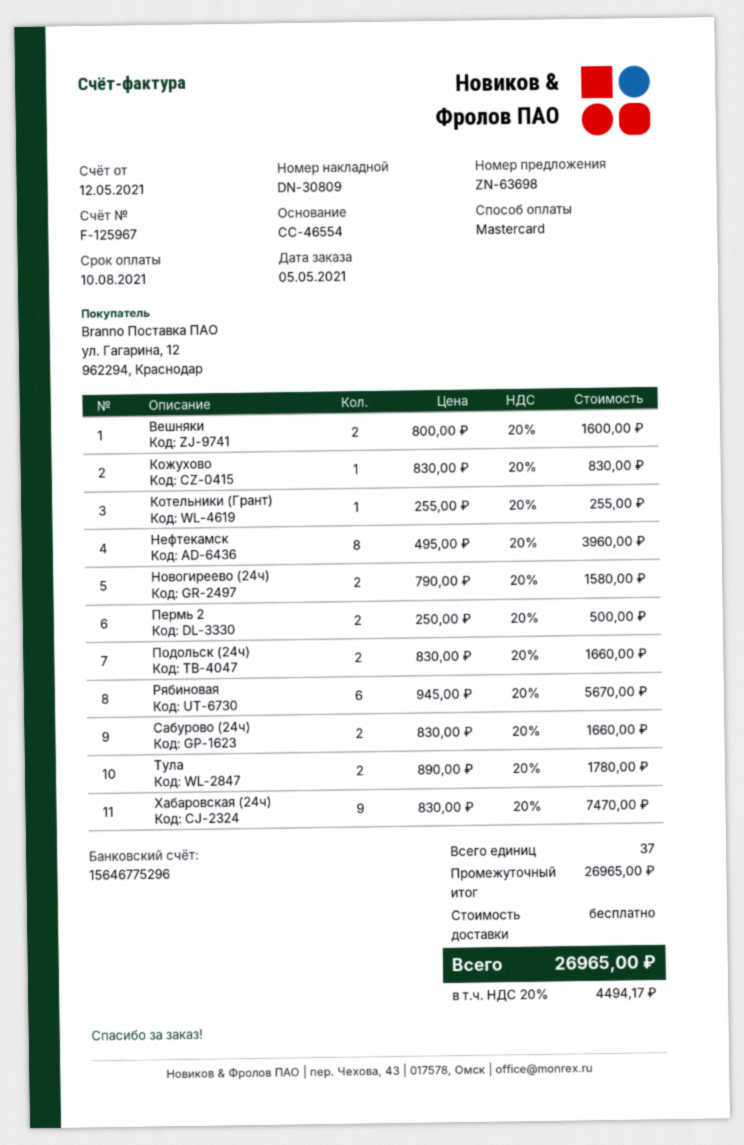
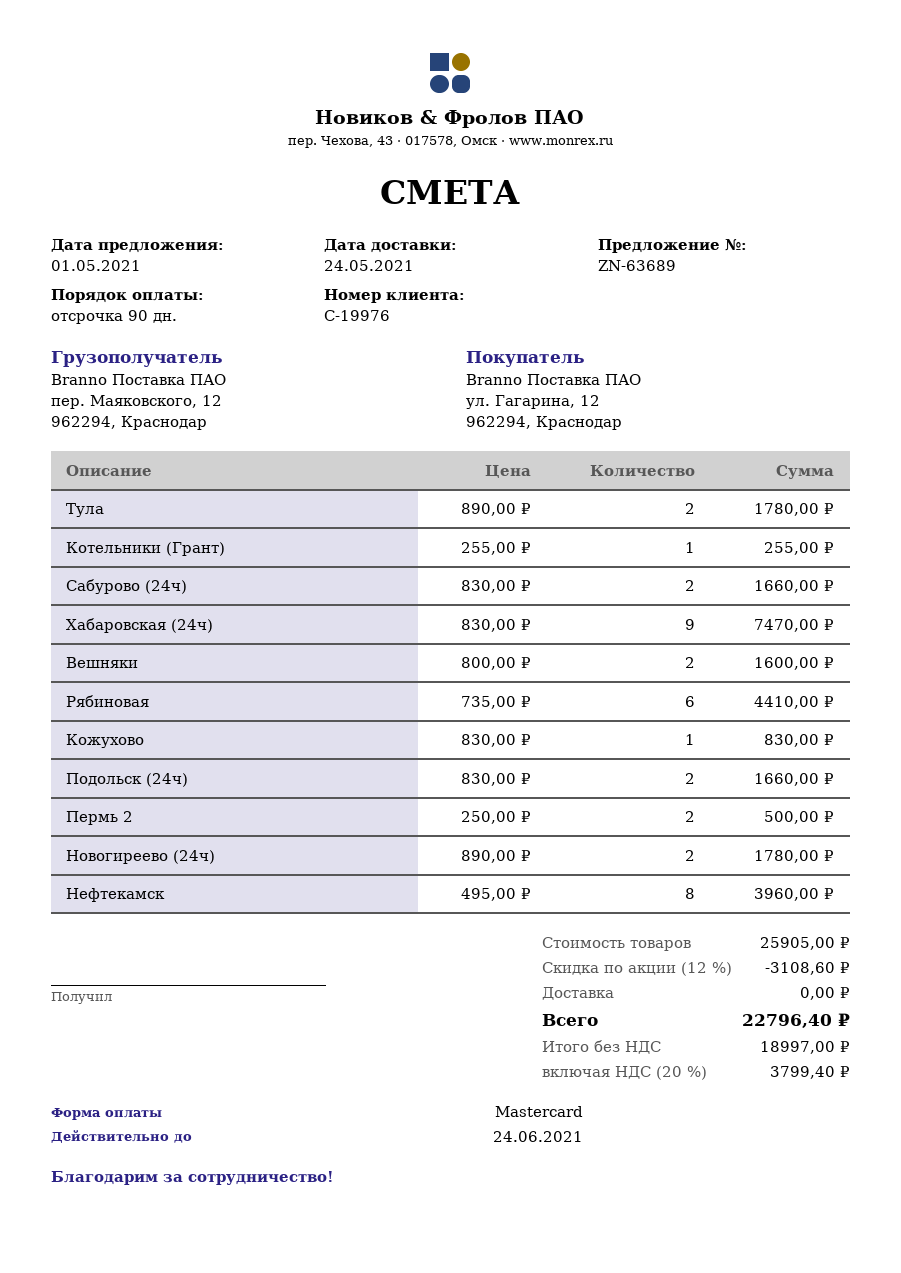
quote number: ZN-63698 -> ZN-63689
Новогиреево (24ч): 2 x 790.00 = 1580.00 -> 2 x 890.00 = 1780.00
Рябиновая: 6 x 945.00 = 5670.00 -> 6 x 735.00 = 4410.00
subtotal: 26965.00 -> 25905.00
discount: none -> 12% = 3108.60
tax: 20% = 4494.17 -> 20% = 3799.40
total: 26965.00 -> 22796.40

